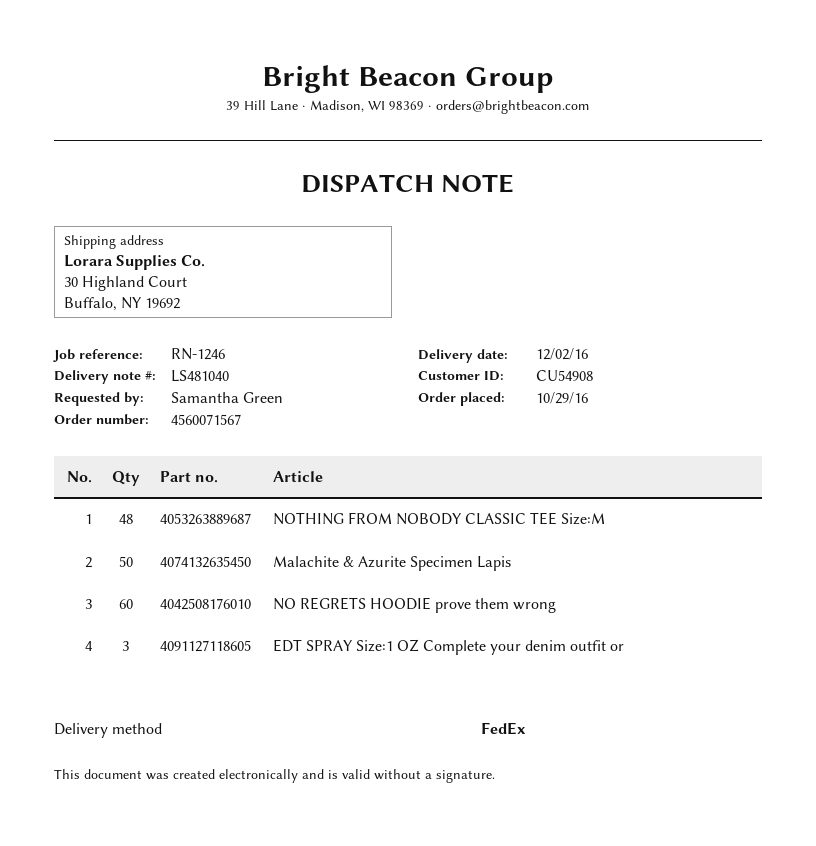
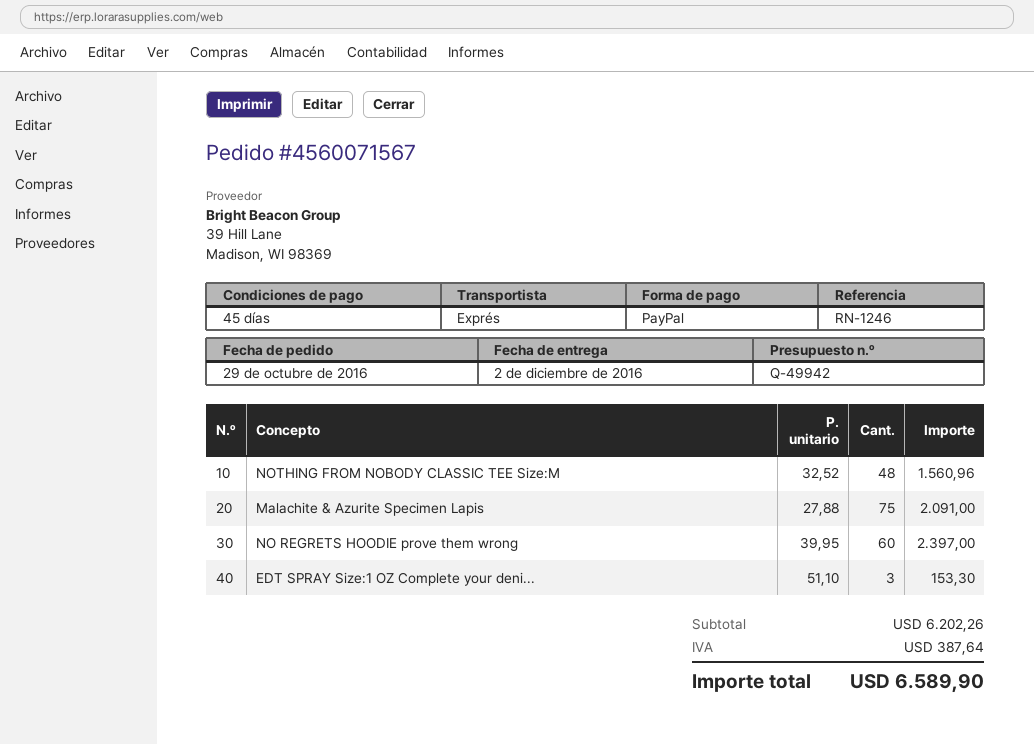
shipping method: FedEx -> express
Malachite & Azurite Specimen Lapis: 50 -> 75

